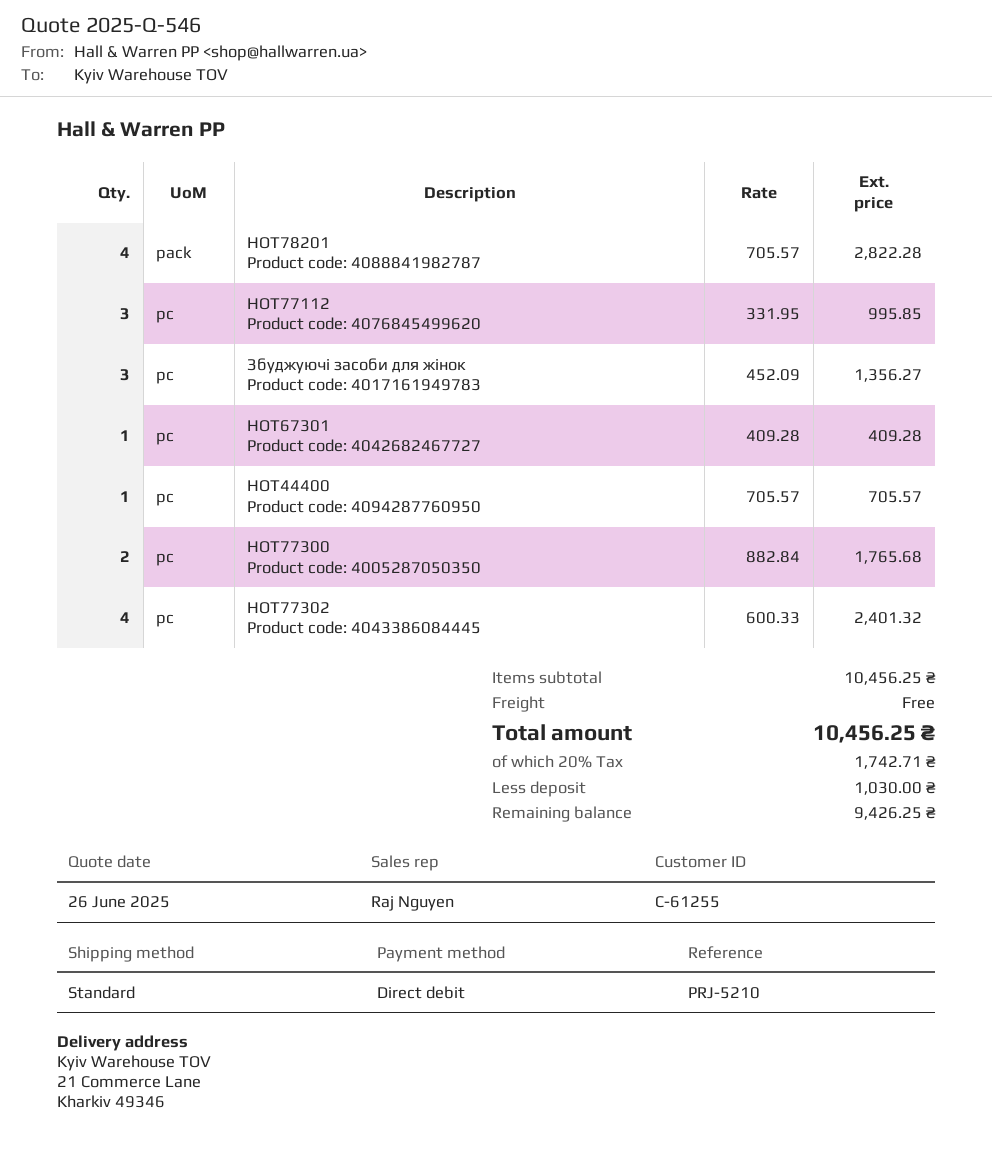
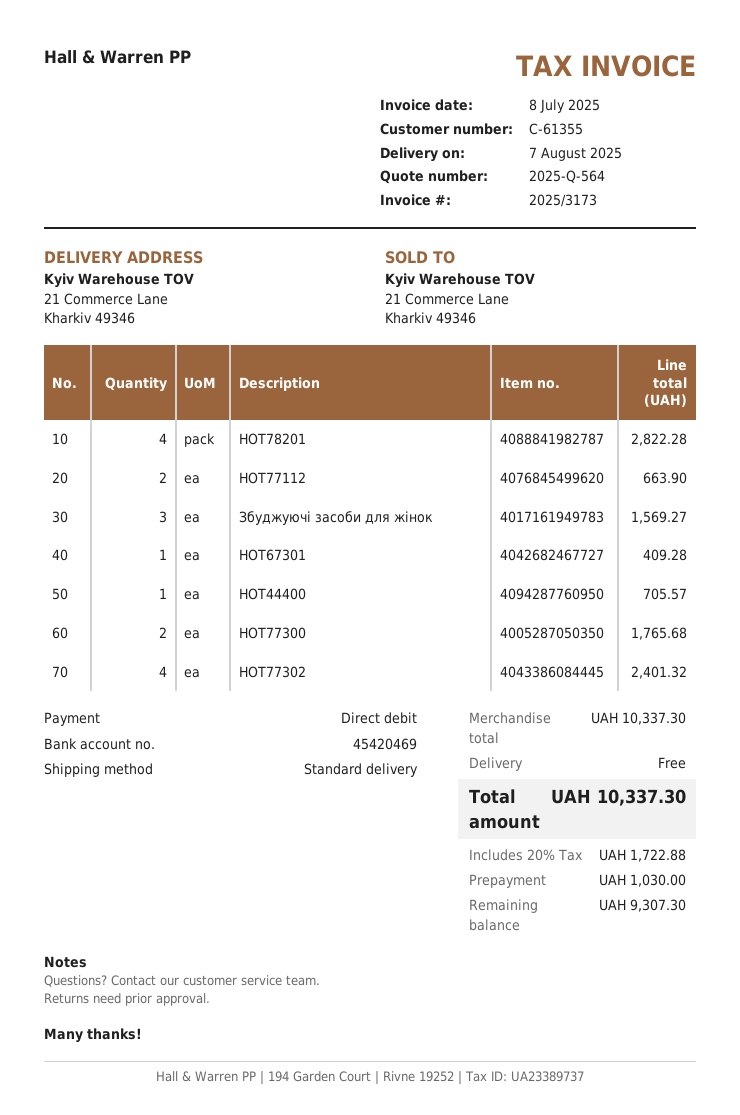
quote number: 2025-Q-546 -> 2025-Q-564
customer number: C-61255 -> C-61355
HOT77112: 3 for 995.85 -> 2 for 663.90
Збуджуючі засоби для жінок: 3 for 1356.27 -> 3 for 1569.27
subtotal: 10456.25 -> 10337.30
tax: 20% = 1742.71 -> 20% = 1722.88
total: 10456.25 -> 10337.30
balance: 9426.25 -> 9307.30

